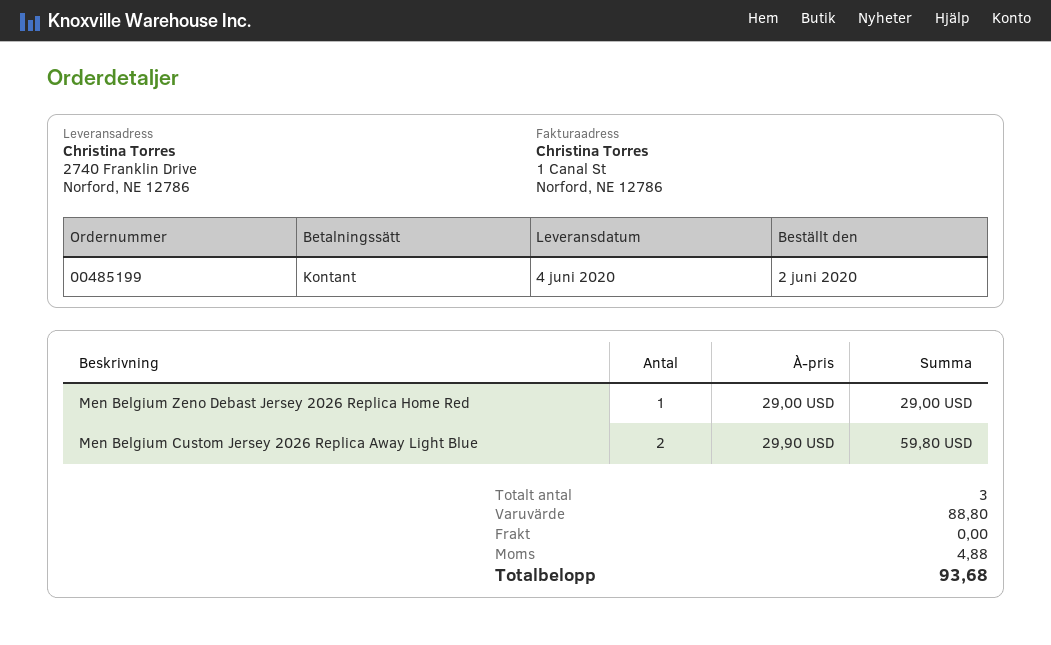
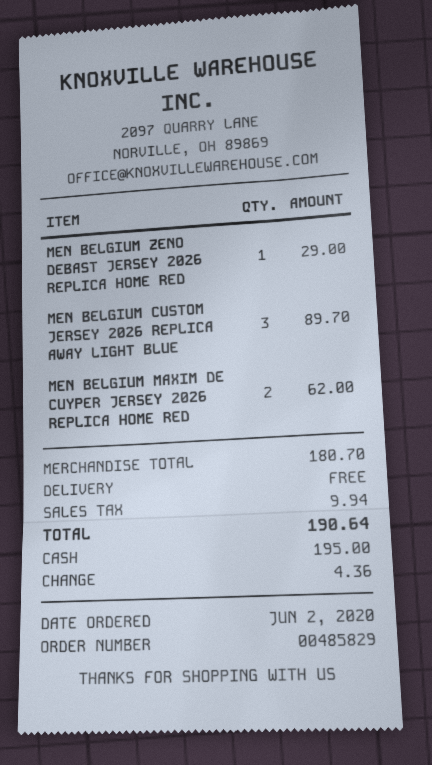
order number: 00485199 -> 00485829
Men Belgium Custom Jersey 2026 Replica Away Light Blue: 2 for 59.80 -> 3 for 89.70
MEN BELGIUM MAXIM DE CUYPER JERSEY 2026 REPLICA HOME RED: none -> 2 for 62.00
subtotal: 88.80 -> 180.70
tax: 4.88 -> 9.94
total: 93.68 -> 190.64

